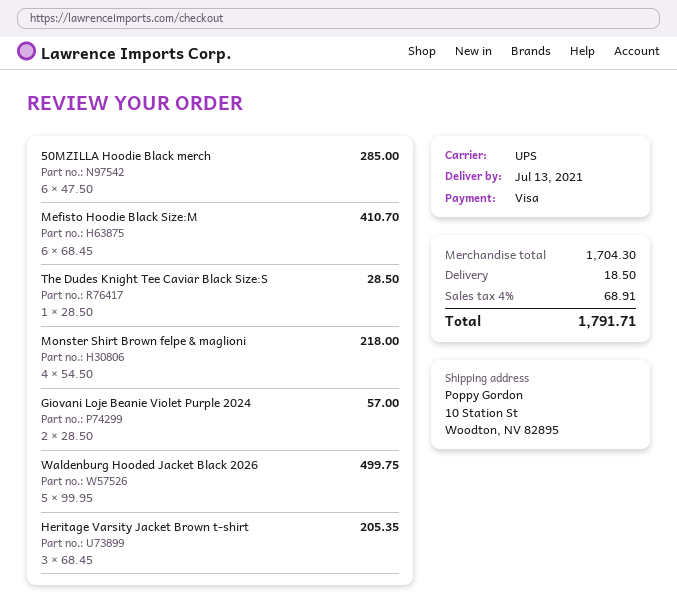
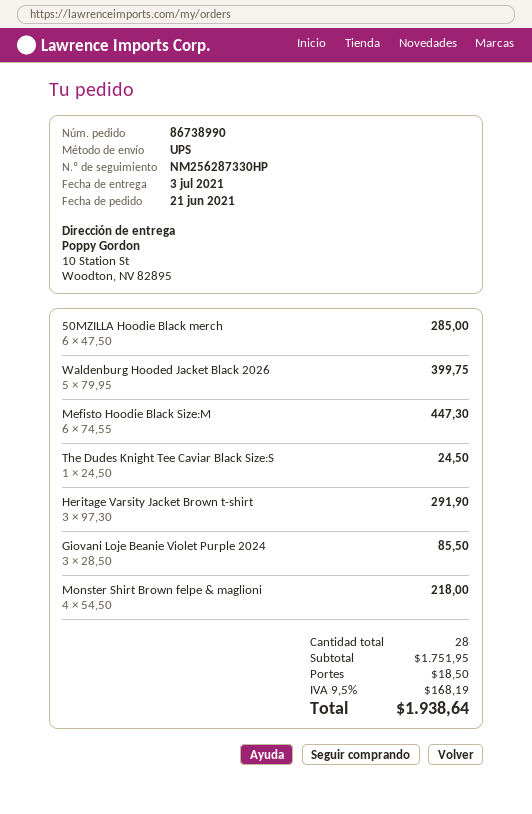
delivery date: 2021-07-13 -> 2021-07-03
Mefisto Hoodie Black Size:M: 6 x 68.45 = 410.70 -> 6 x 74.55 = 447.30
The Dudes Knight Tee Caviar Black Size:S: 1 x 28.50 = 28.50 -> 1 x 24.50 = 24.50
Giovani Loje Beanie Violet Purple 2024: 2 x 28.50 = 57.00 -> 3 x 28.50 = 85.50
Waldenburg Hooded Jacket Black 2026: 5 x 99.95 = 499.75 -> 5 x 79.95 = 399.75
Heritage Varsity Jacket Brown t-shirt: 3 x 68.45 = 205.35 -> 3 x 97.30 = 291.90
subtotal: 1704.30 -> 1751.95
tax: 4% = 68.91 -> 9.5% = 168.19
total: 1791.71 -> 1938.64

